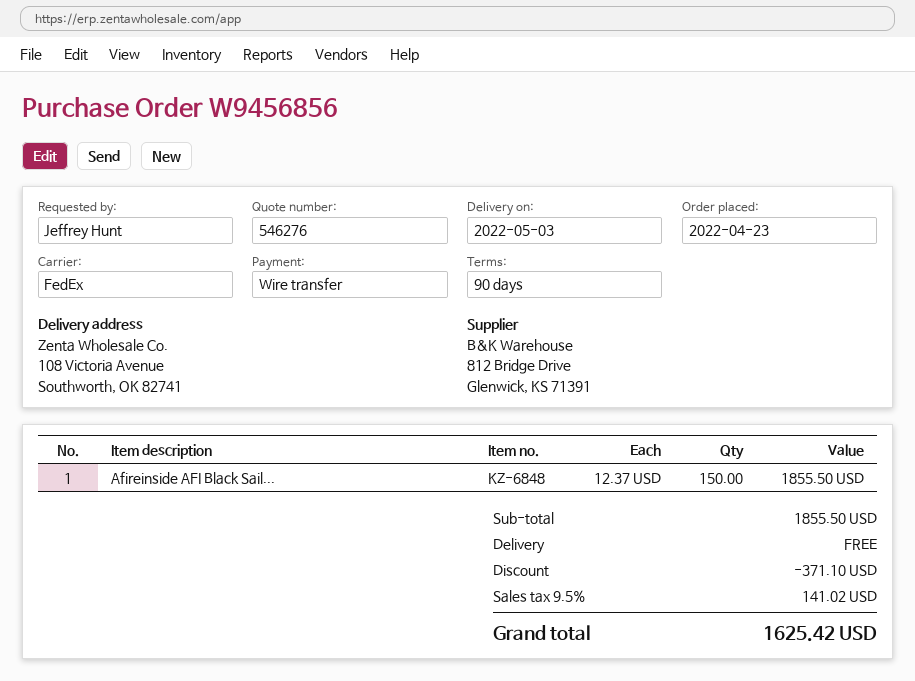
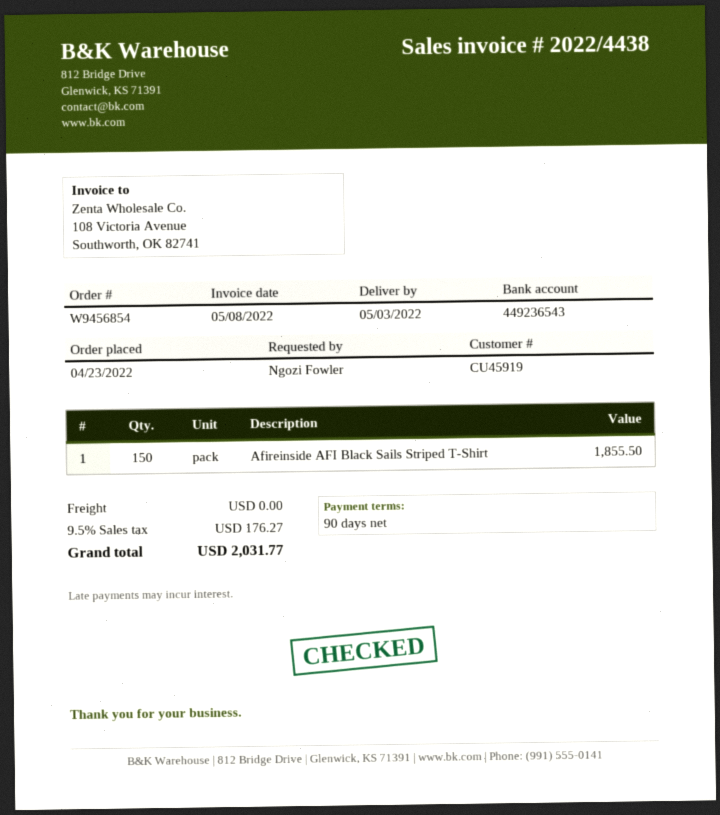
order number: W9456856 -> W9456854
ordered by: Jeffrey Hunt -> Ngozi Fowler
discount: 371.10 -> none
tax: 9.5% = 141.02 -> 9.5% = 176.27
total: 1625.42 -> 2031.77

